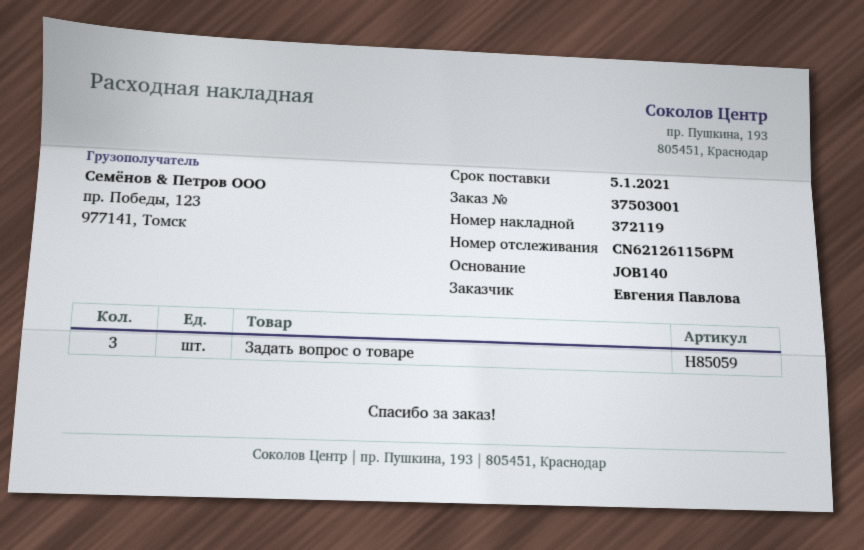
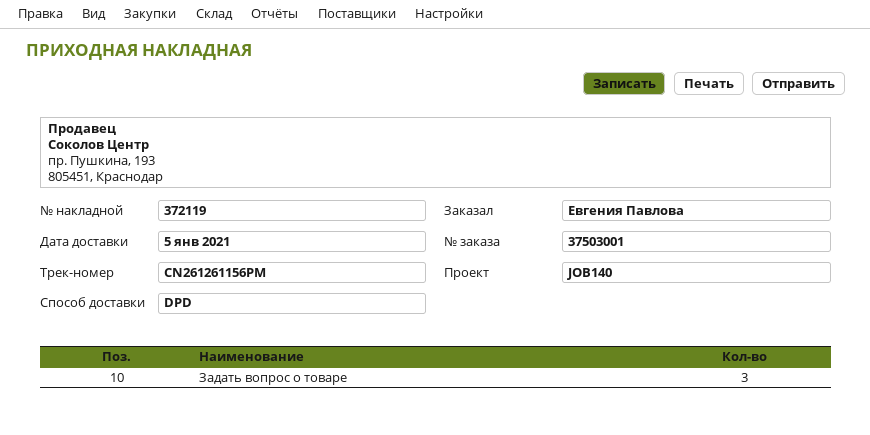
tracking number: CN621261156PM -> CN261261156PM

